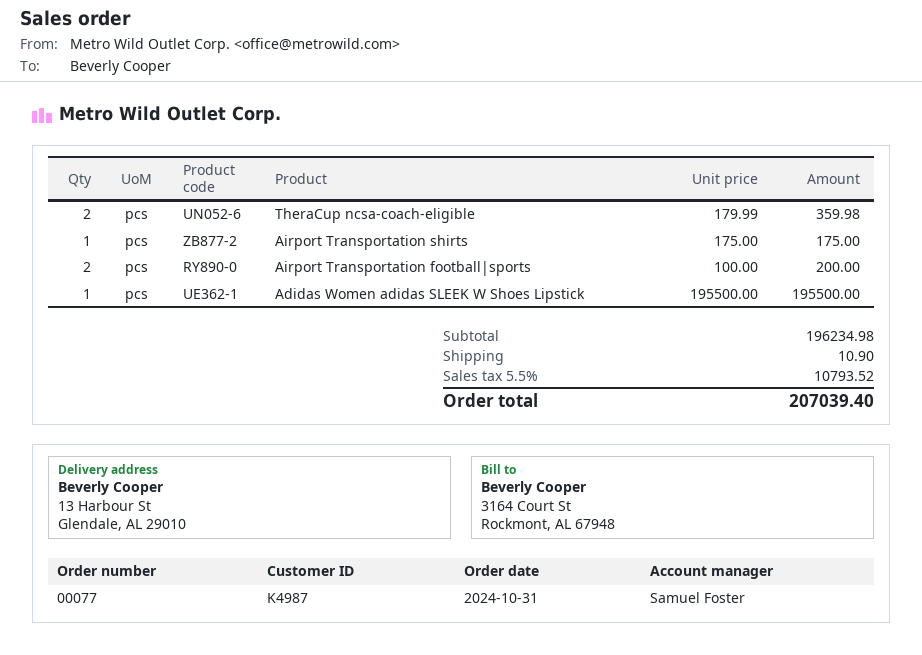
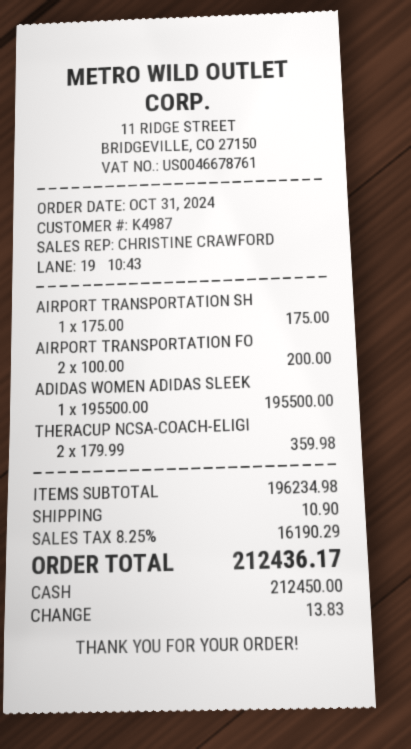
sales rep: Samuel Foster -> CHRISTINE CRAWFORD
tax: 5.5% = 10793.52 -> 8.25% = 16190.29
total: 207039.40 -> 212436.17

